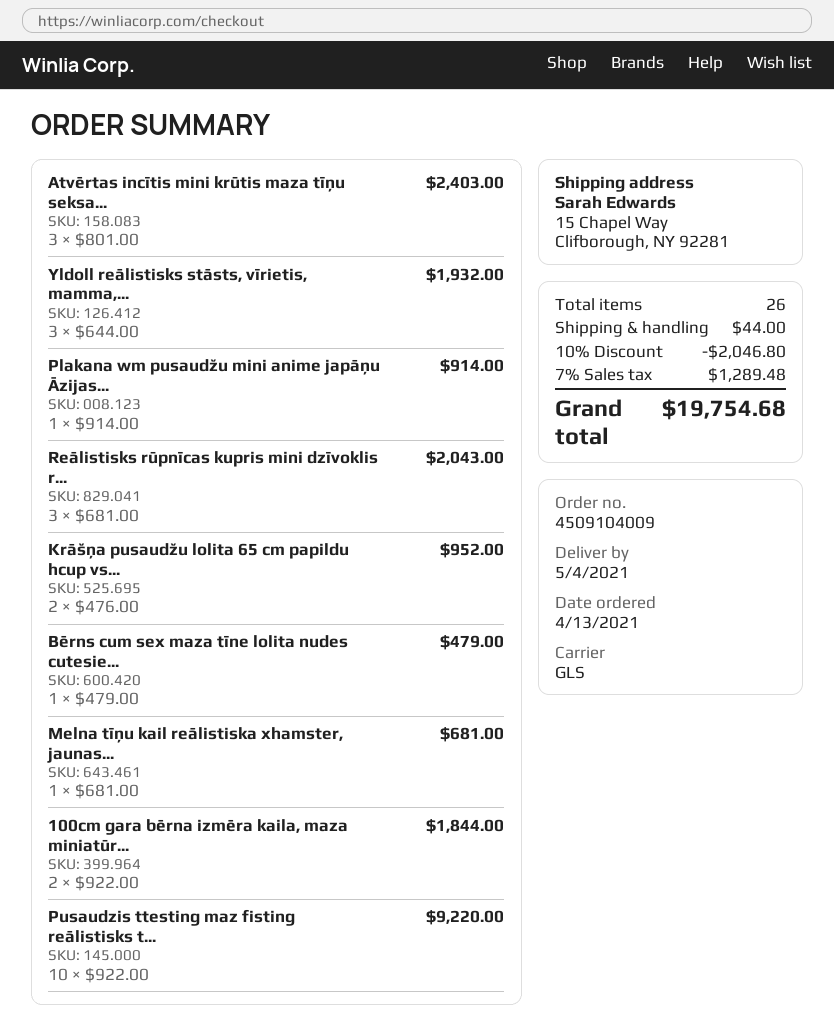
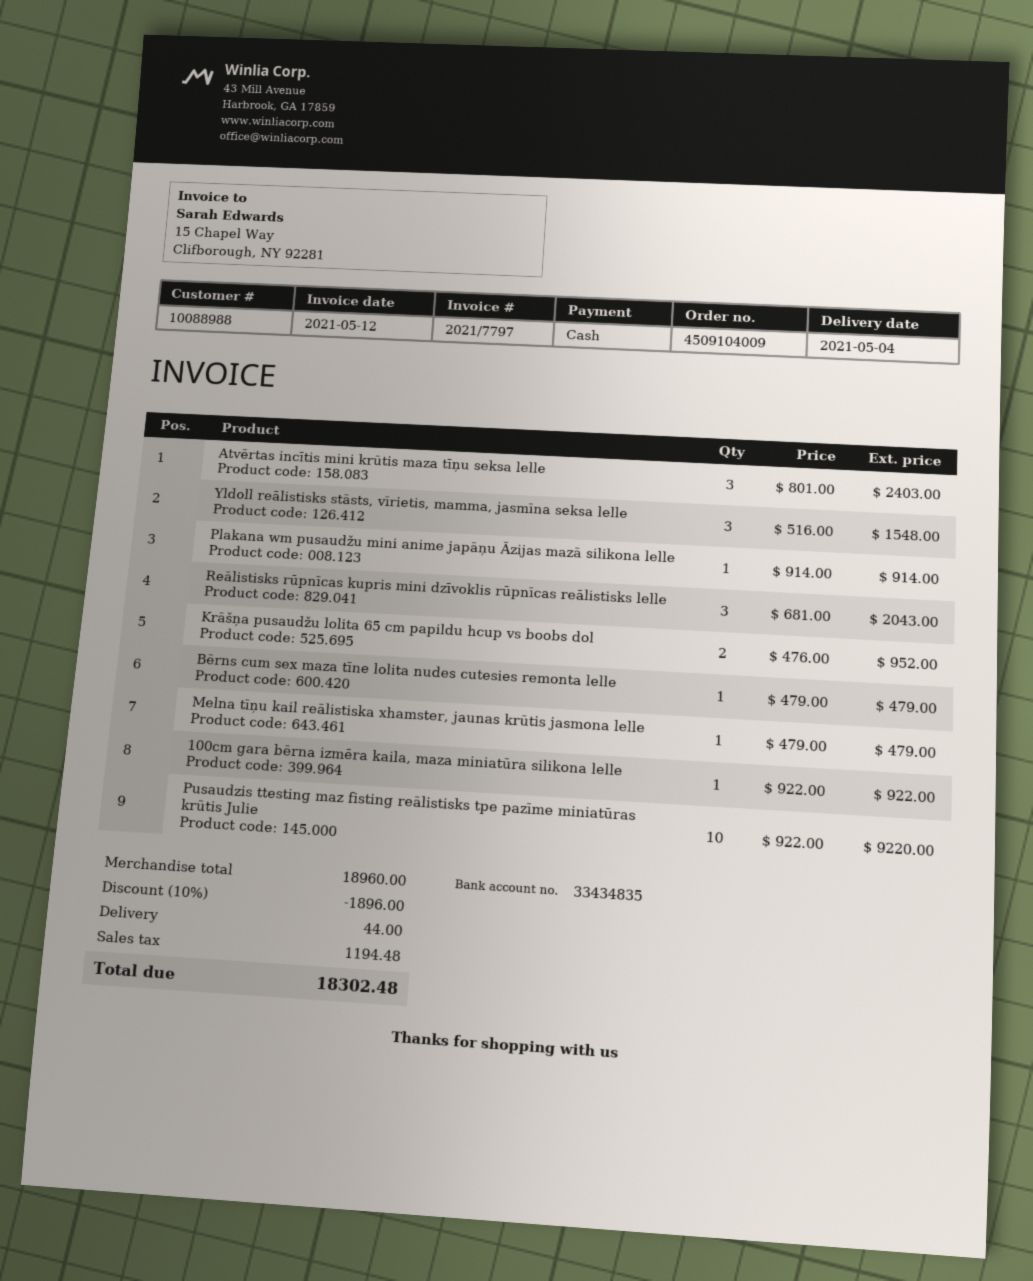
Yldoll reālistisks stāsts, vīrietis, mamma,...: 3 x 644.00 = 1932.00 -> 3 x 516.00 = 1548.00
Melna tīņu kail reālistiska xhamster, jaunas...: 1 x 681.00 = 681.00 -> 1 x 479.00 = 479.00
100cm gara bērna izmēra kaila, maza miniatūr...: 2 x 922.00 = 1844.00 -> 1 x 922.00 = 922.00
discount: 10% = 2046.80 -> 10% = 1896.00
tax: 1289.48 -> 1194.48
total: 19754.68 -> 18302.48

